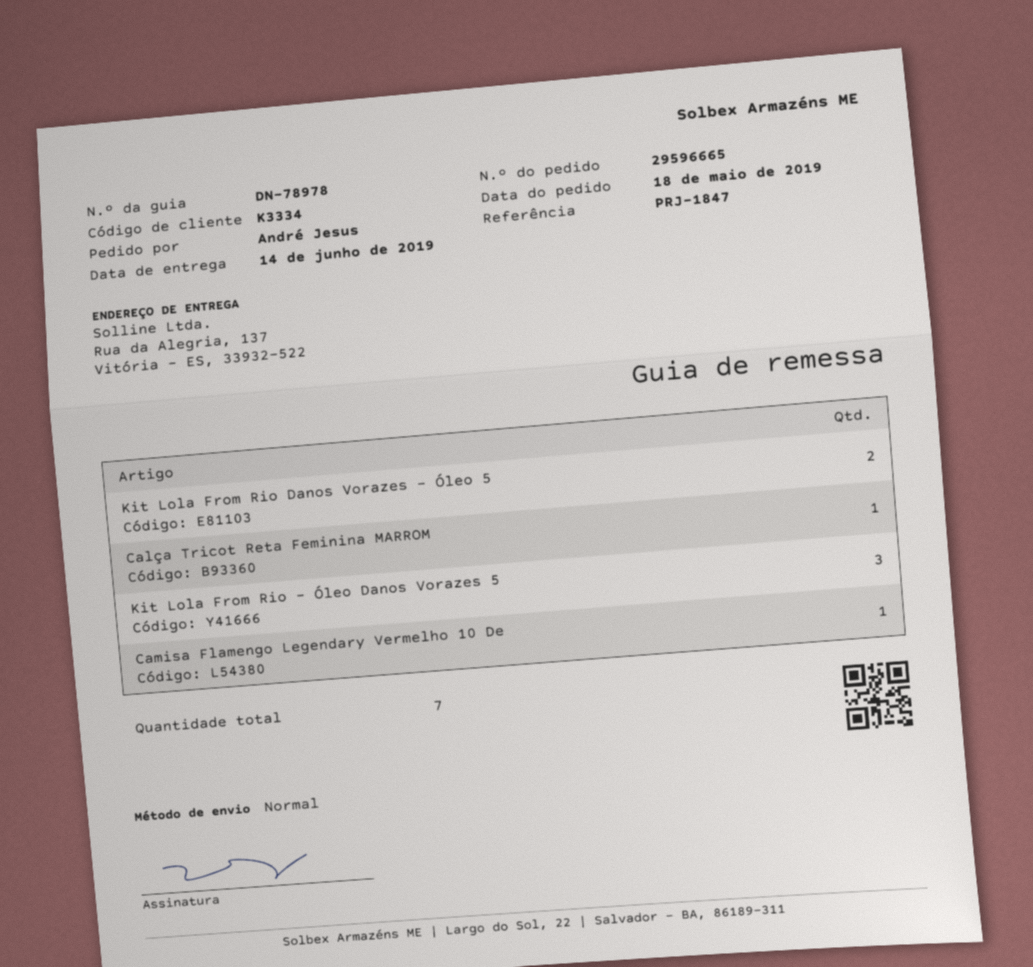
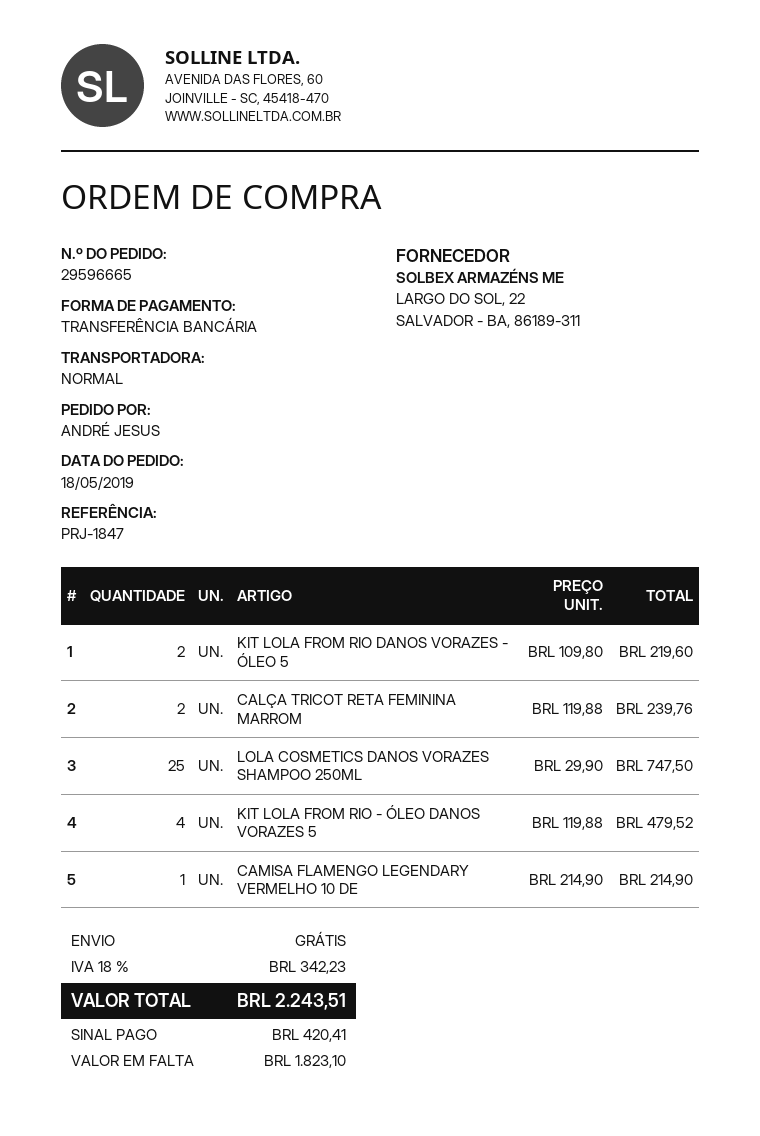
Calça Tricot Reta Feminina MARROM: 1 -> 2
Kit Lola From Rio - Óleo Danos Vorazes 5: 3 -> 4
LOLA COSMETICS DANOS VORAZES SHAMPOO 250ML: none -> 25

